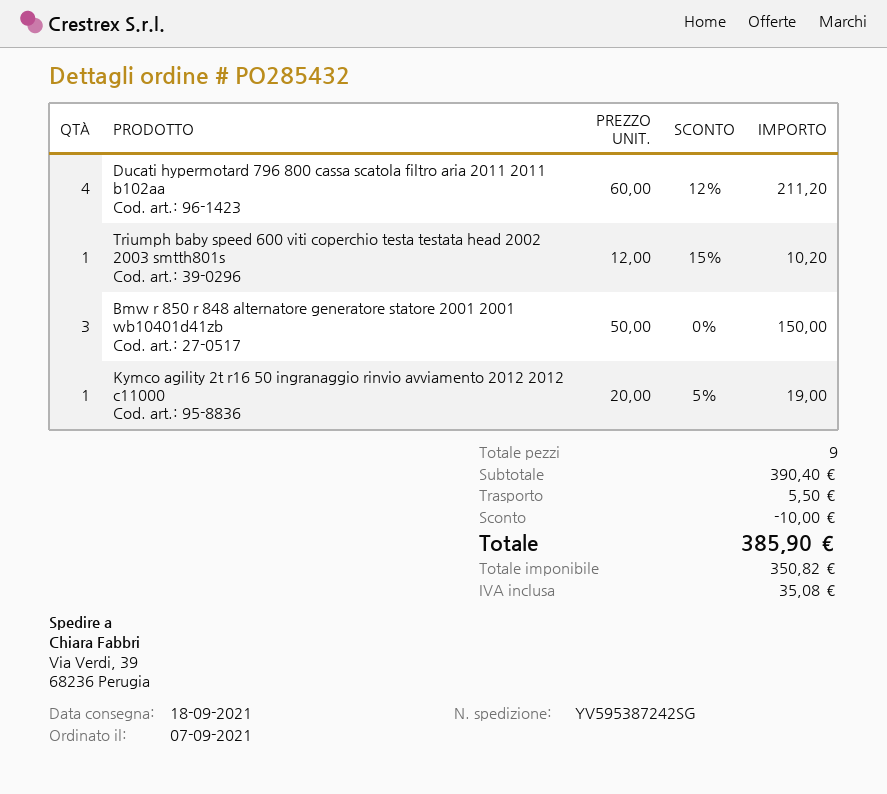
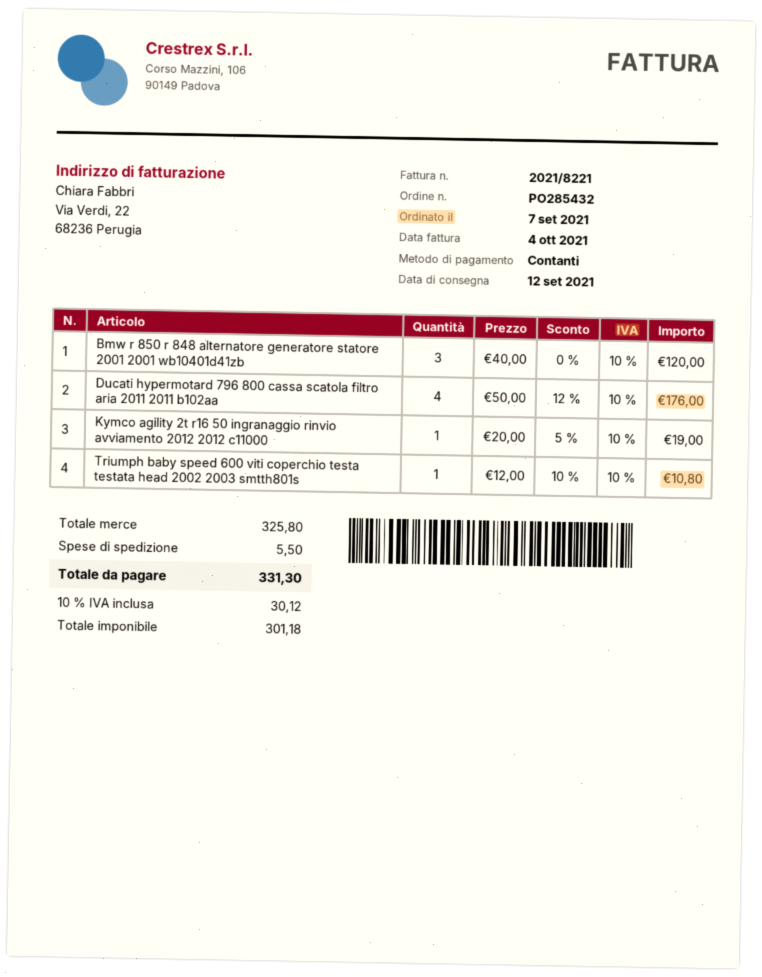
delivery date: 2021-09-18 -> 2021-09-12
Ducati hypermotard 796 800 cassa scatola filtro aria 2011 2011 b102aa: 4 x 60.00 - 12% = 211.20 -> 4 x 50.00 - 12% = 176.00
Triumph baby speed 600 viti coperchio testa testata head 2002 2003 smtth801s: 1 x 12.00 - 15% = 10.20 -> 1 x 12.00 - 10% = 10.80
Bmw r 850 r 848 alternatore generatore statore 2001 2001 wb10401d41zb: 3 x 50.00 = 150.00 -> 3 x 40.00 = 120.00
subtotal: 390.40 -> 325.80
discount: 10.00 -> none
net: 350.82 -> 301.18
tax: 35.08 -> 30.12
total: 385.90 -> 331.30

